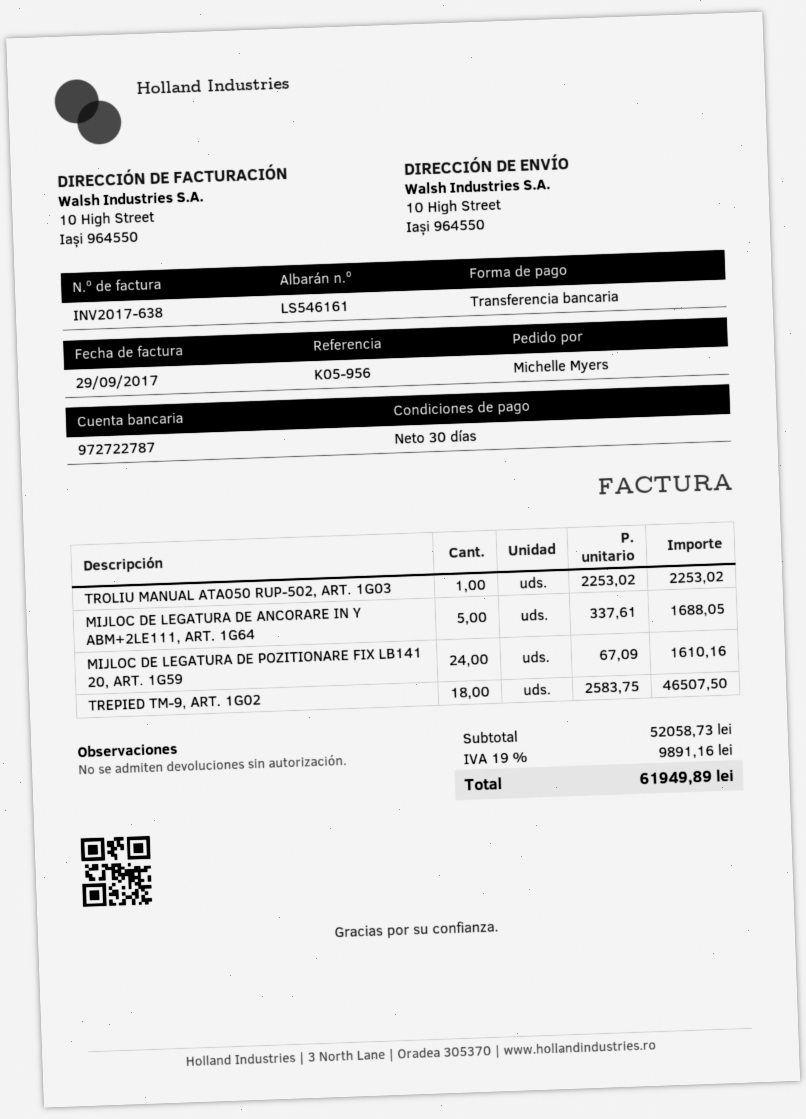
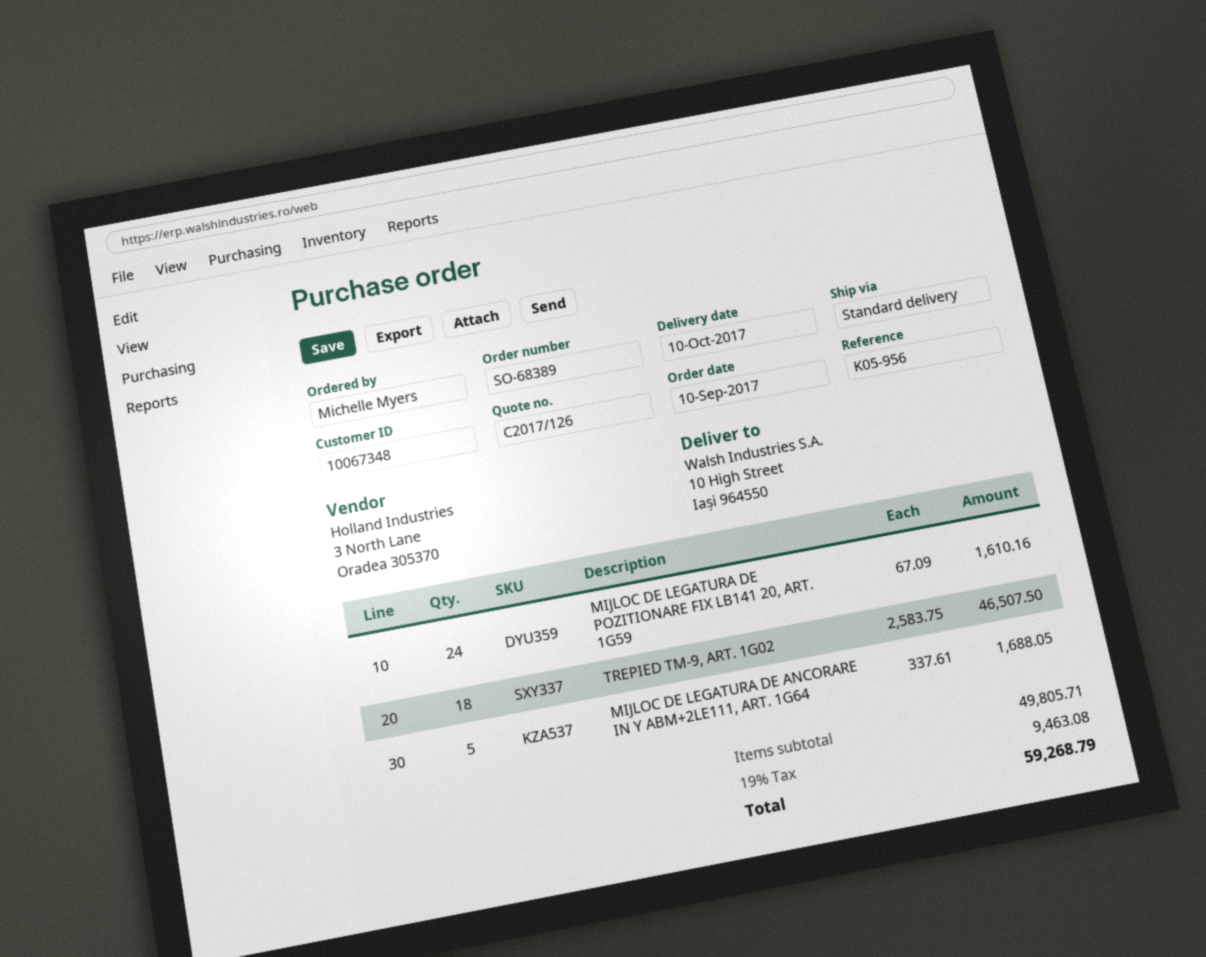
TROLIU MANUAL ATA050 RUP-502, ART. 1G03: 1 x 2253.02 = 2253.02 -> none
subtotal: 52058.73 -> 49805.71
tax: 19% = 9891.16 -> 19% = 9463.08
total: 61949.89 -> 59268.79

